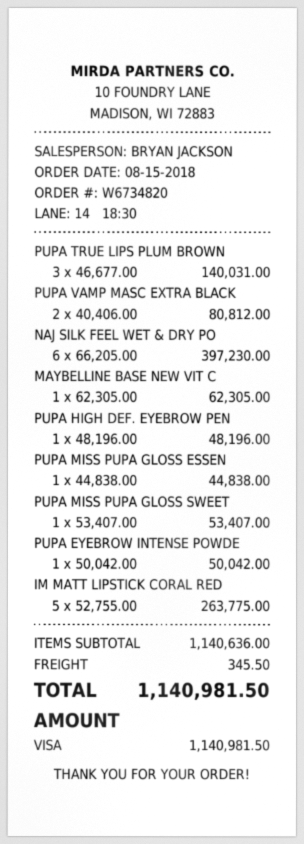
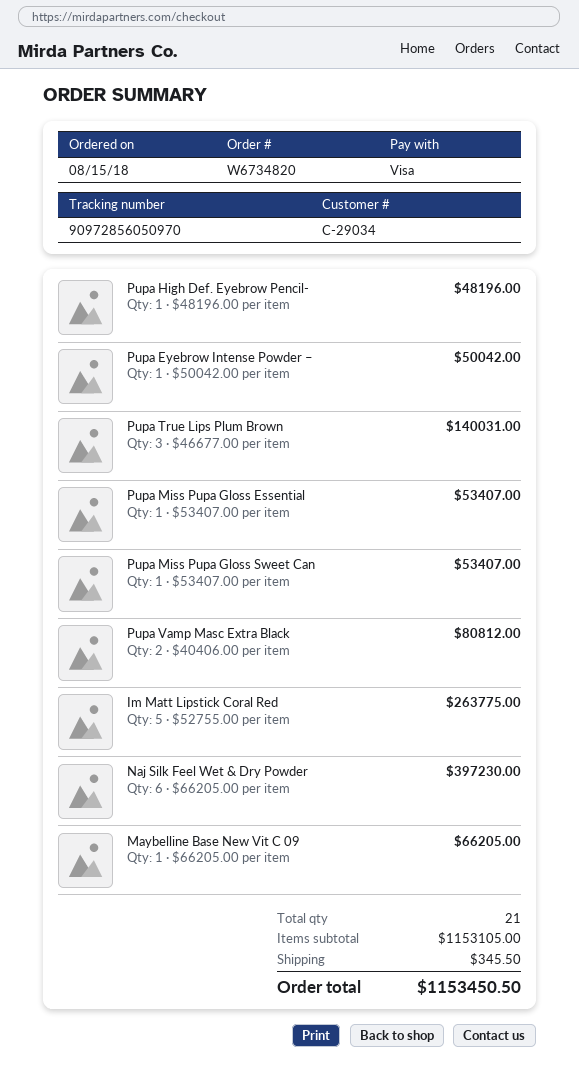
MAYBELLINE BASE NEW VIT C: 1 x 62305.00 = 62305.00 -> 1 x 66205.00 = 66205.00
PUPA MISS PUPA GLOSS ESSEN: 1 x 44838.00 = 44838.00 -> 1 x 53407.00 = 53407.00
subtotal: 1140636.00 -> 1153105.00
total: 1140981.50 -> 1153450.50

